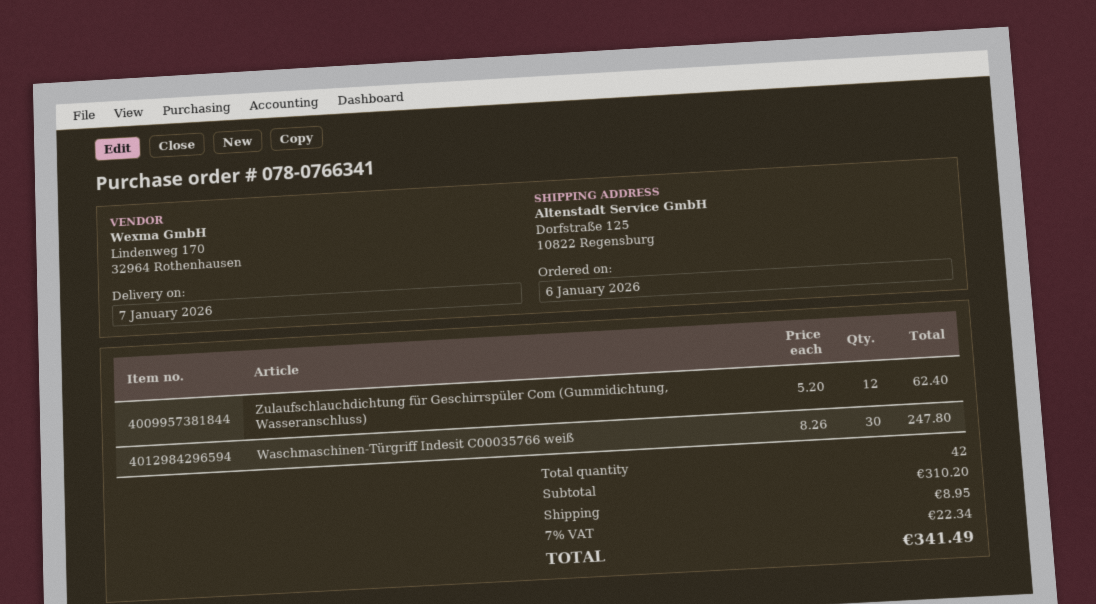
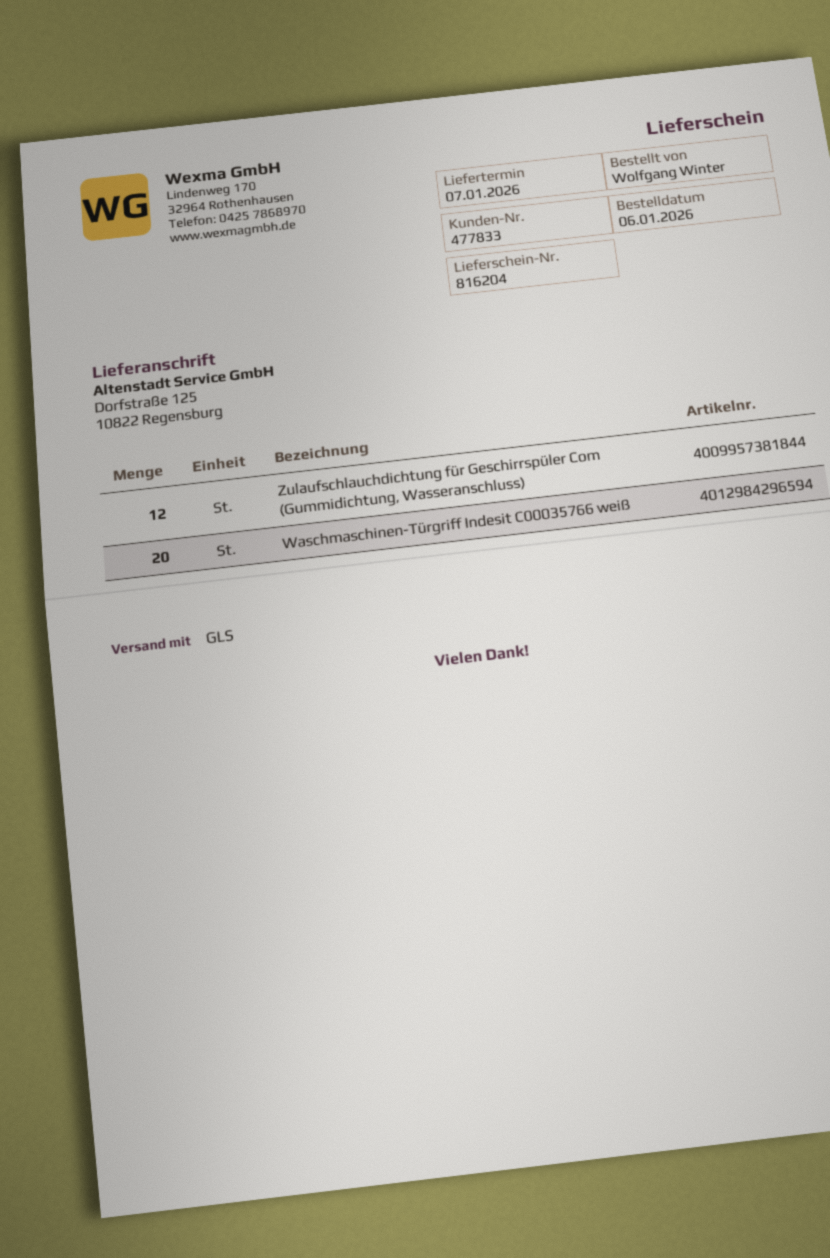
Waschmaschinen-Türgriff Indesit C00035766 weiß: 30 -> 20

